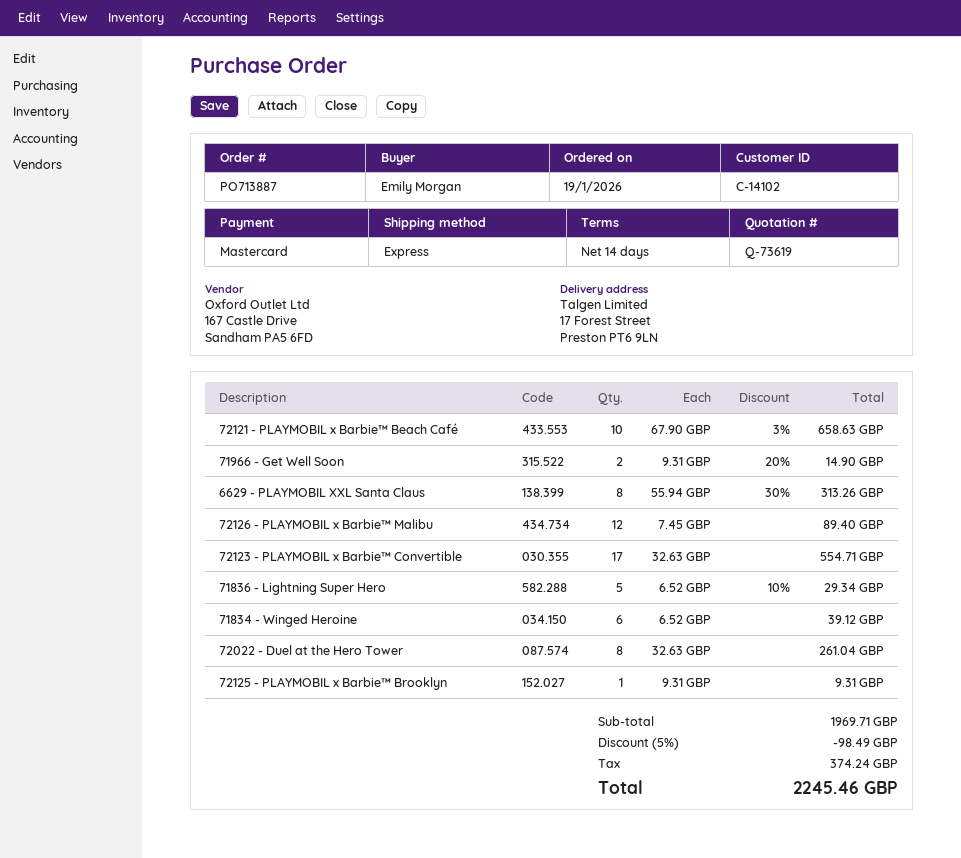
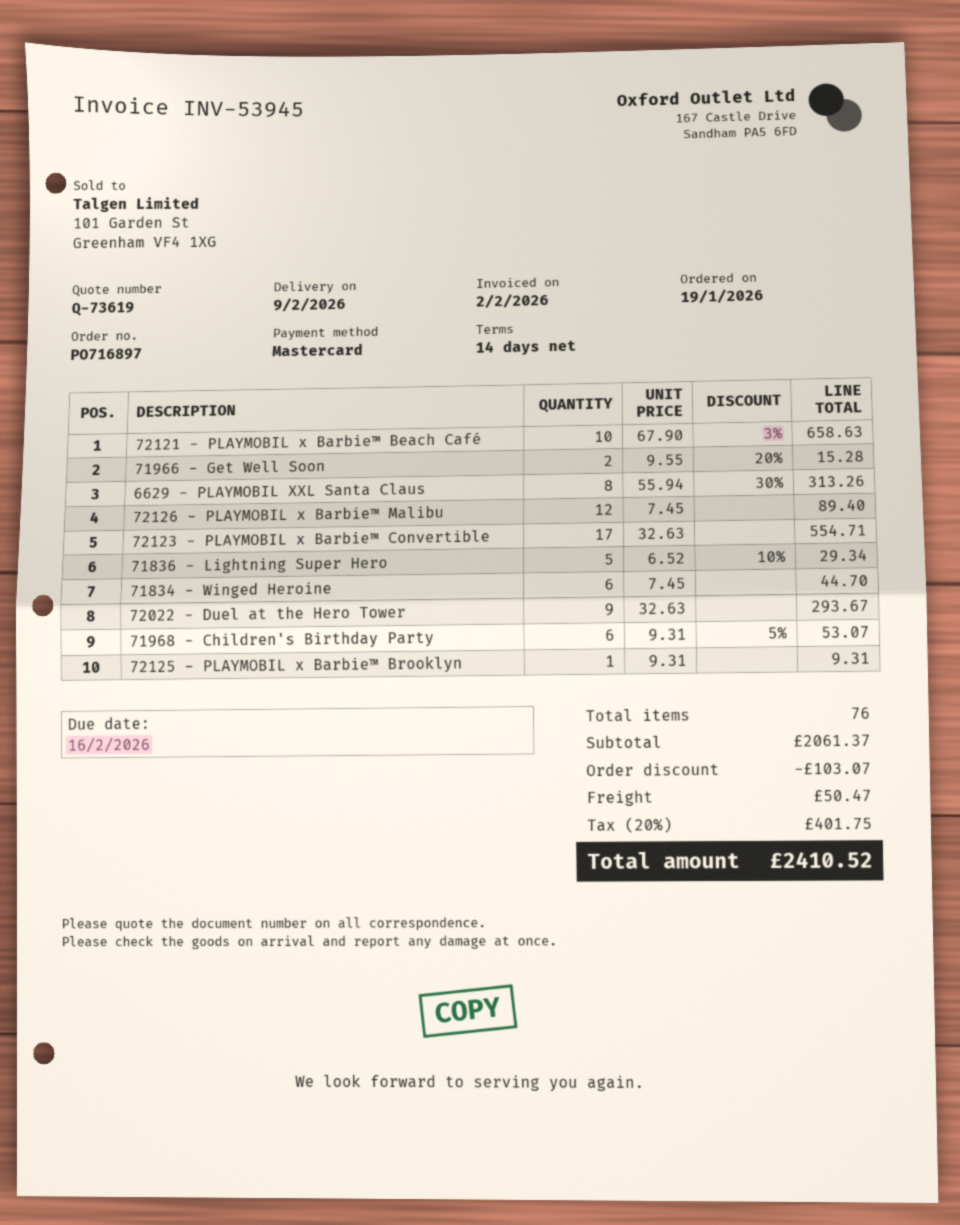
order number: PO713887 -> PO716897
71966 - Get Well Soon: 2 x 9.31 - 20% = 14.90 -> 2 x 9.55 - 20% = 15.28
71834 - Winged Heroine: 6 x 6.52 = 39.12 -> 6 x 7.45 = 44.70
72022 - Duel at the Hero Tower: 8 x 32.63 = 261.04 -> 9 x 32.63 = 293.67
71968 - Children's Birthday Party: none -> 6 x 9.31 - 5% = 53.07
subtotal: 1969.71 -> 2061.37
discount: 98.49 -> 103.07
shipping: none -> 50.47
tax: 374.24 -> 401.75
total: 2245.46 -> 2410.52

